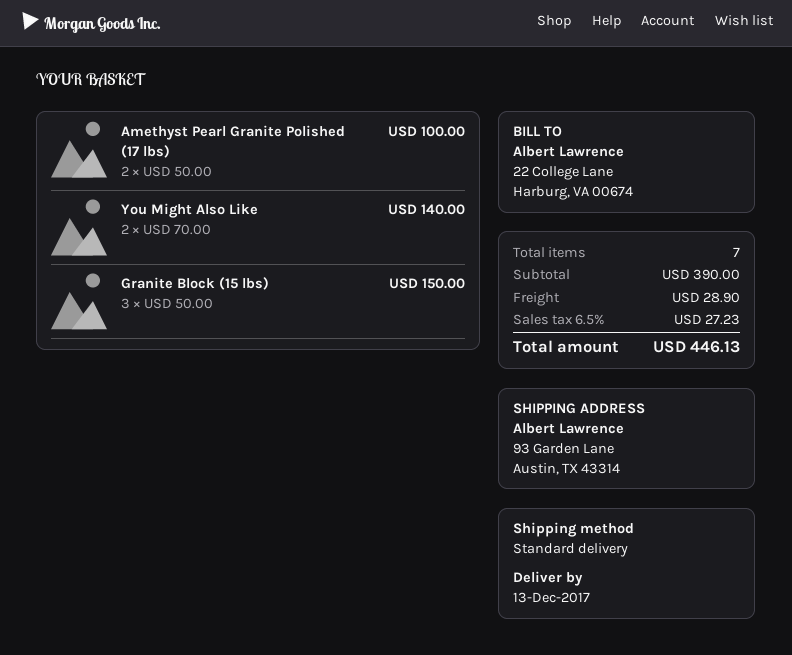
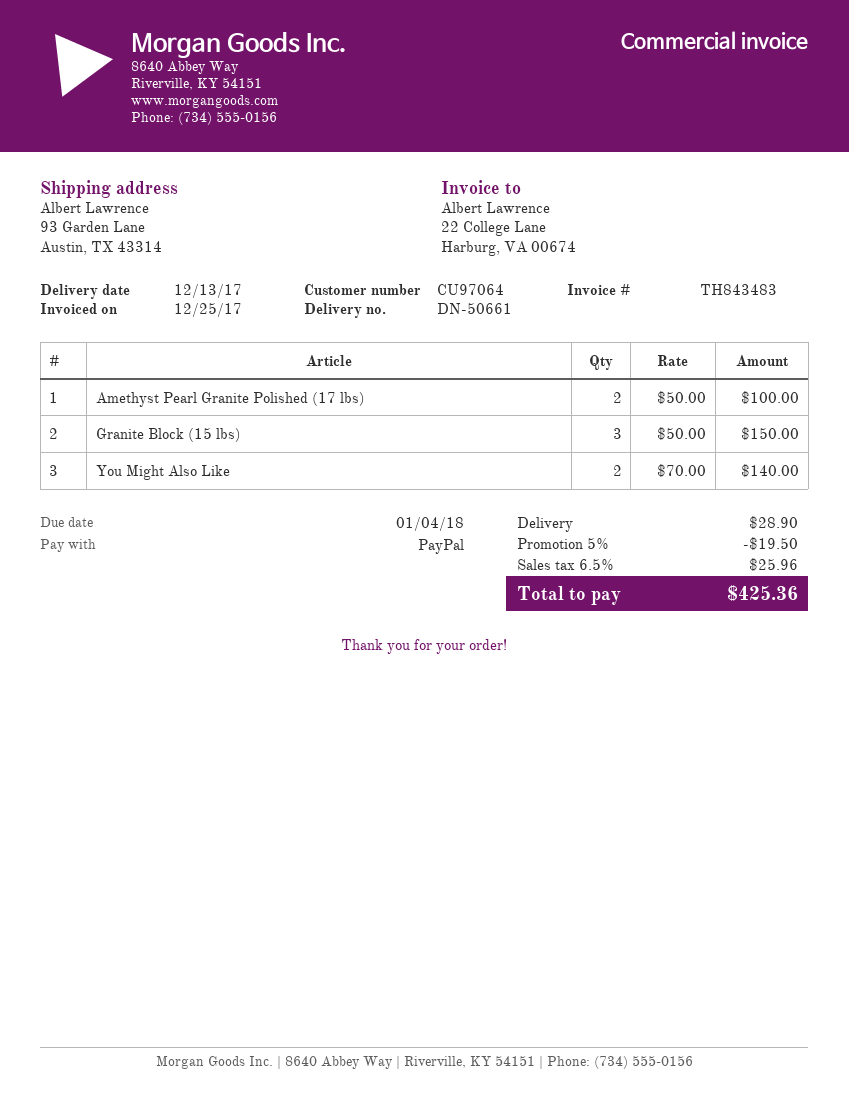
discount: none -> 5% = 19.50
tax: 6.5% = 27.23 -> 6.5% = 25.96
total: 446.13 -> 425.36

